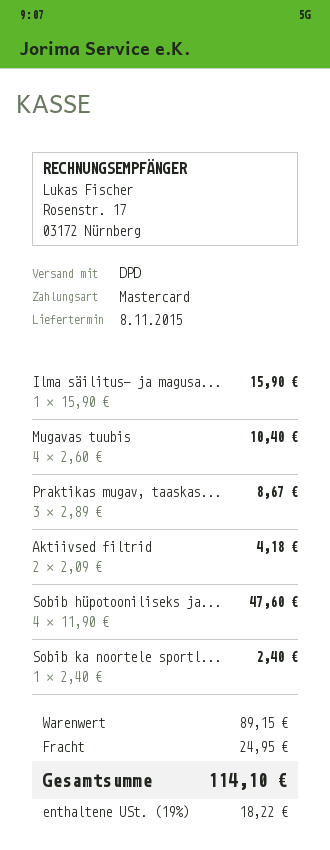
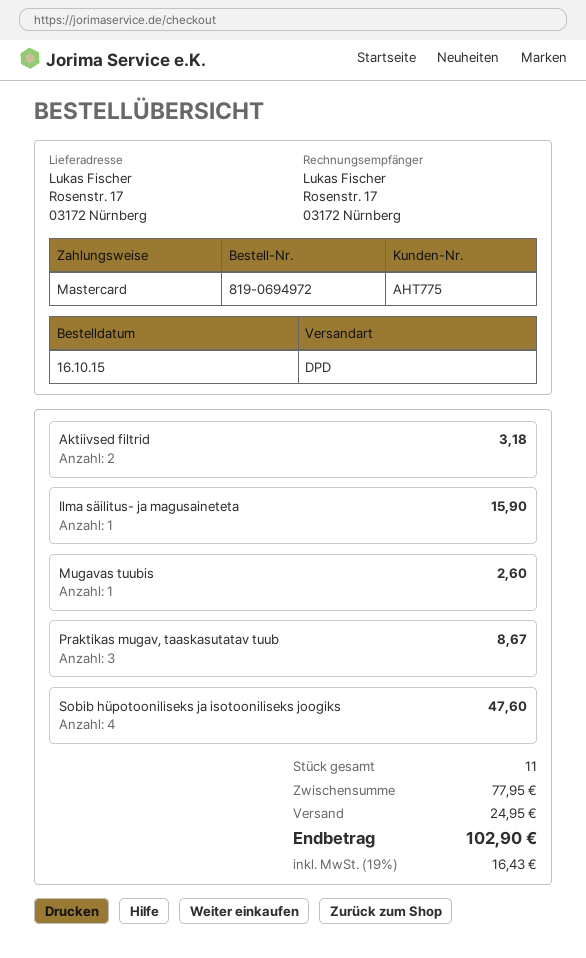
Mugavas tuubis: 4 for 10.40 -> 1 for 2.60
Aktiivsed filtrid: 2 for 4.18 -> 2 for 3.18
Sobib ka noortele sportl...: 1 for 2.40 -> none
subtotal: 89.15 -> 77.95
tax: 19% = 18.22 -> 19% = 16.43
total: 114.10 -> 102.90

